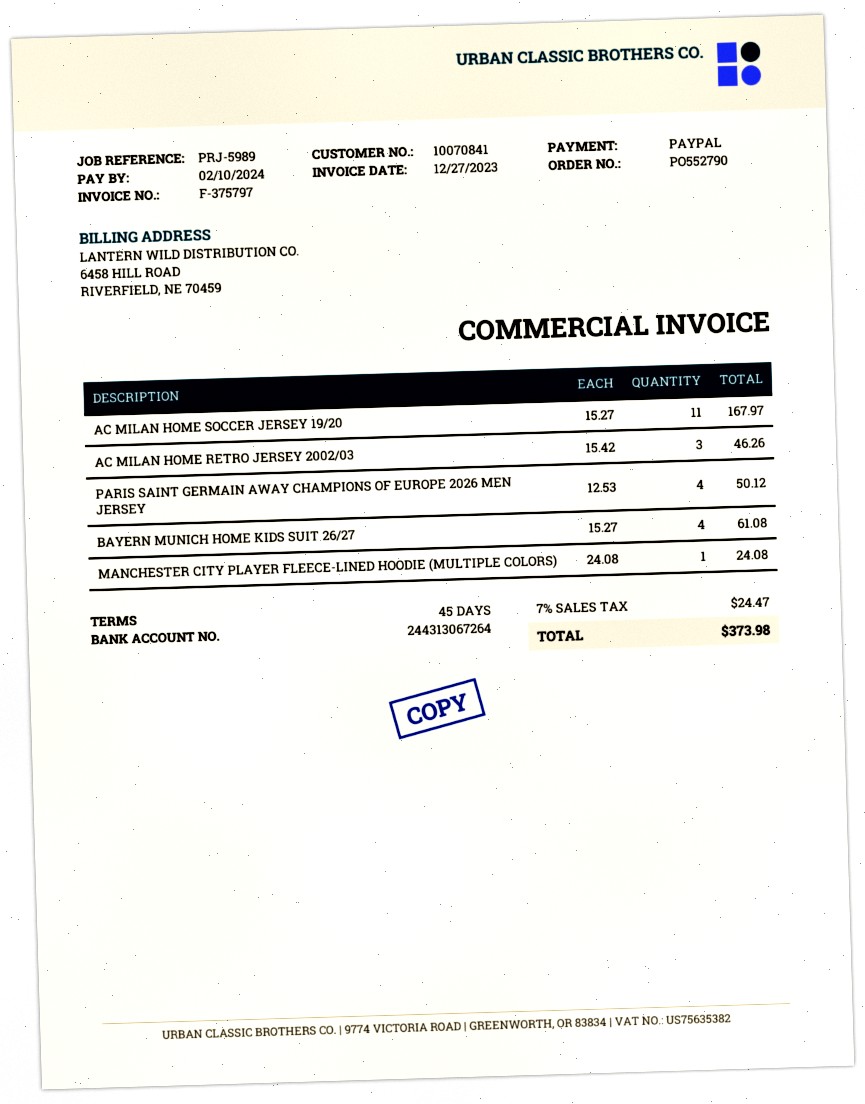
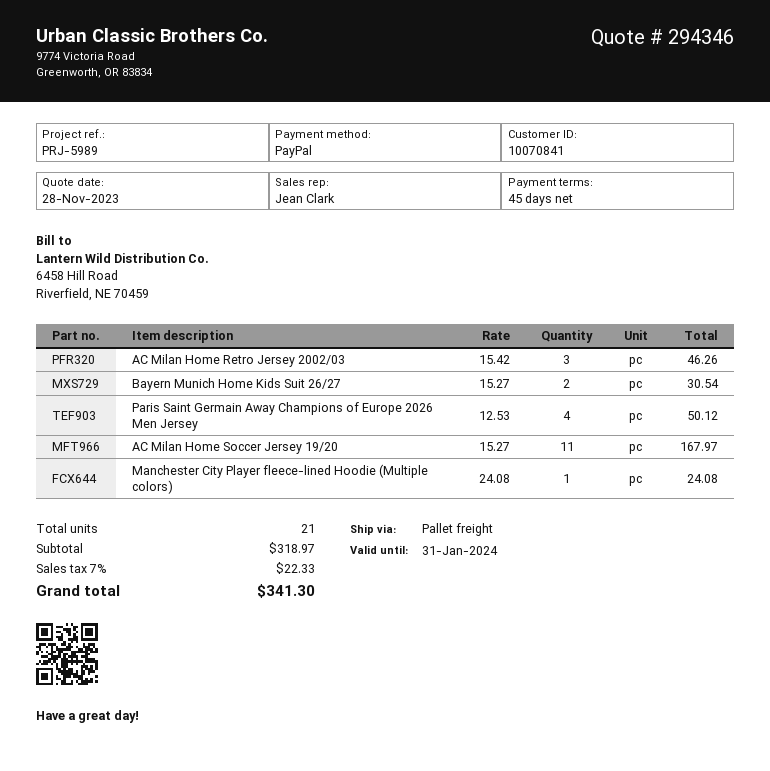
BAYERN MUNICH HOME KIDS SUIT 26/27: 4 x 15.27 = 61.08 -> 2 x 15.27 = 30.54
tax: 7% = 24.47 -> 7% = 22.33
total: 373.98 -> 341.30

